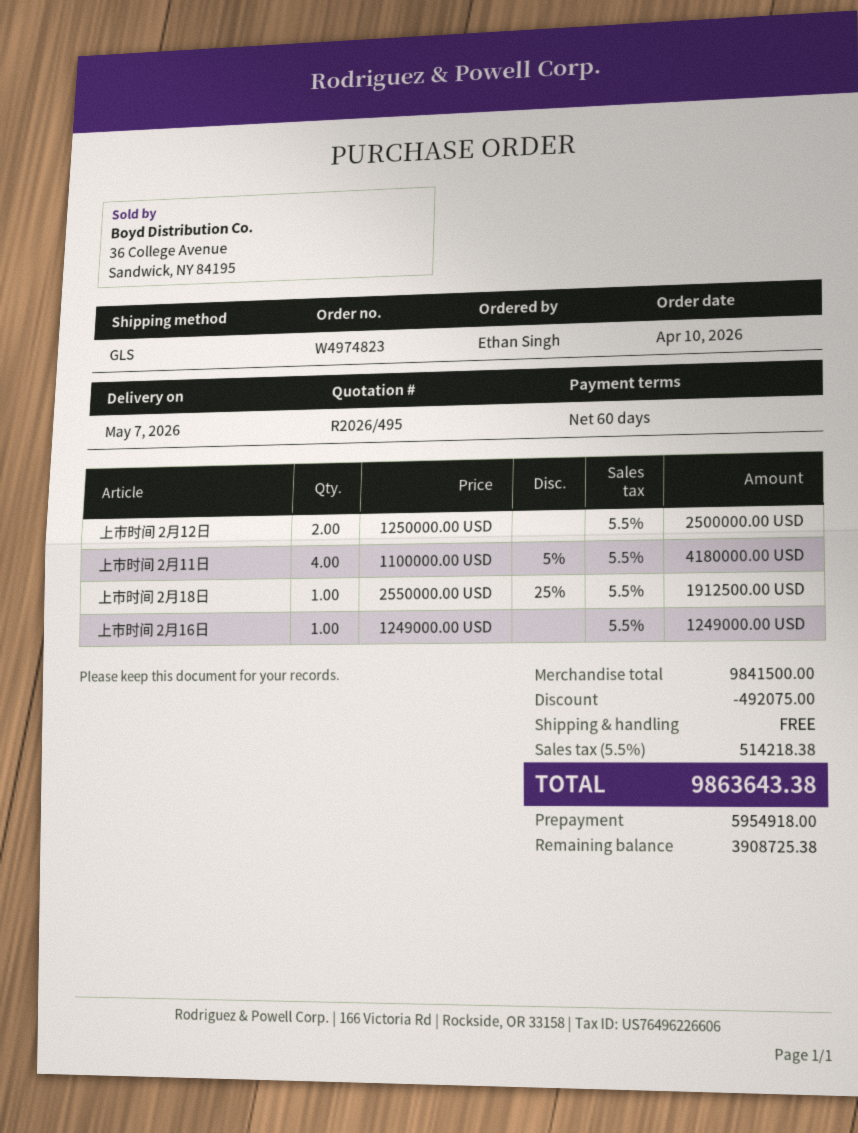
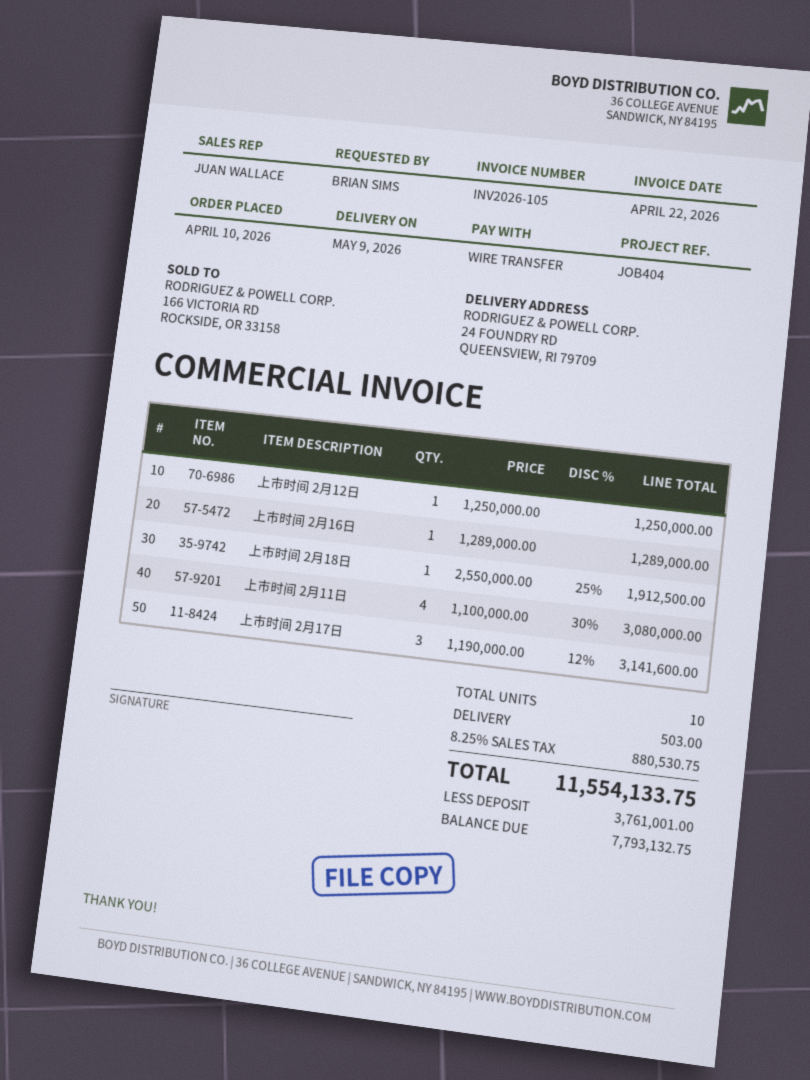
delivery date: 2026-05-07 -> 2026-05-09
ordered by: Ethan Singh -> BRIAN SIMS
上市时间 2月12日: 2 x 1250000.00 = 2500000.00 -> 1 x 1250000.00 = 1250000.00
上市时间 2月11日: 4 x 1100000.00 - 5% = 4180000.00 -> 4 x 1100000.00 - 30% = 3080000.00
上市时间 2月16日: 1 x 1249000.00 = 1249000.00 -> 1 x 1289000.00 = 1289000.00
上市时间 2月17日: none -> 3 x 1190000.00 - 12% = 3141600.00
discount: 492075.00 -> none
shipping: 0.00 -> 503.00
tax: 5.5% = 514218.38 -> 8.25% = 880530.75
total: 9863643.38 -> 11554133.75
deposit: 5954918.00 -> 3761001.00
balance: 3908725.38 -> 7793132.75

